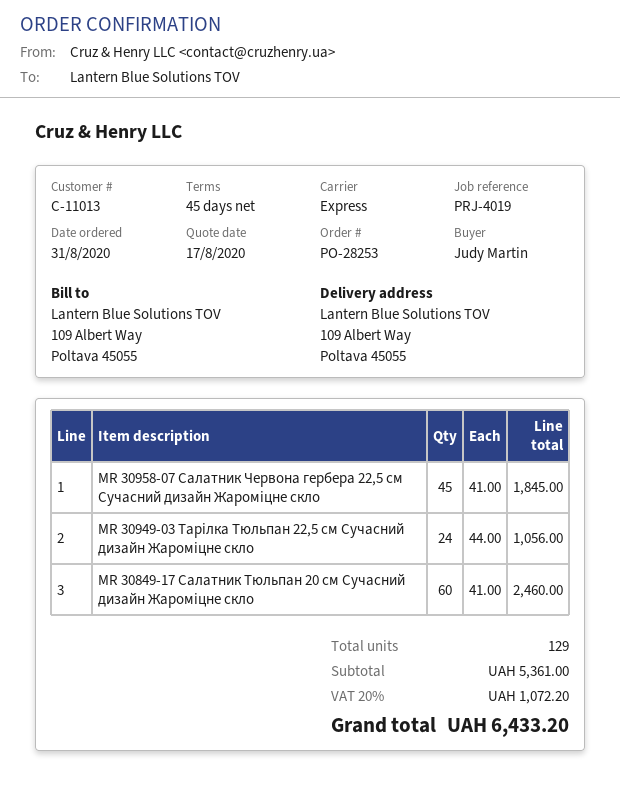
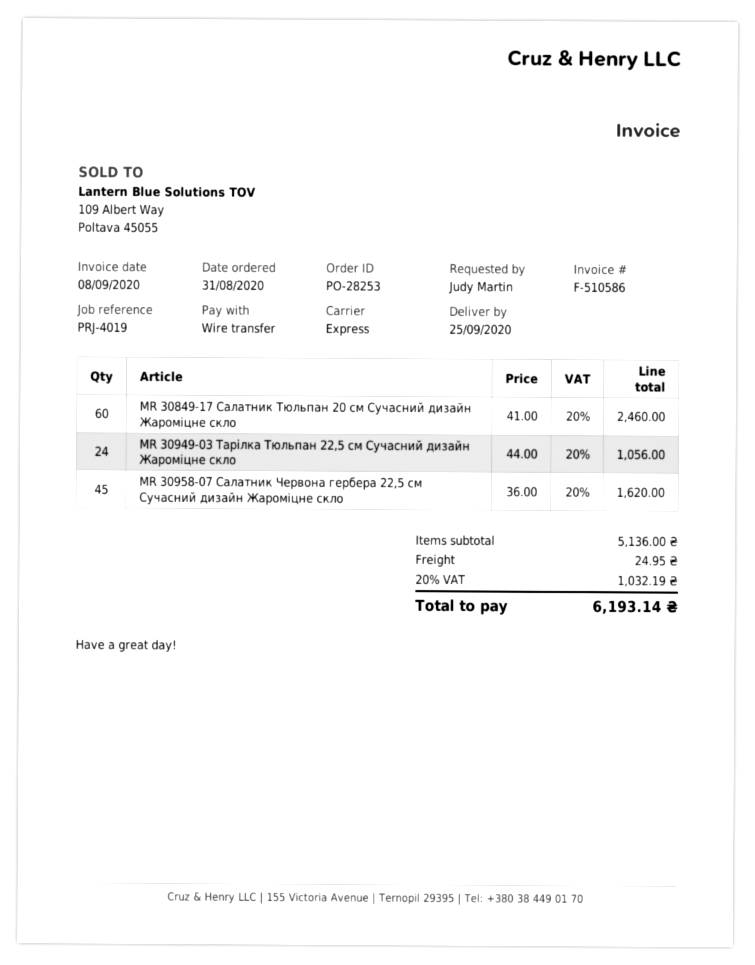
MR 30958-07 Салатник Червона гербера 22,5 см Сучасний дизайн Жароміцне скло: 45 x 41.00 = 1845.00 -> 45 x 36.00 = 1620.00
subtotal: 5361.00 -> 5136.00
shipping: none -> 24.95
tax: 20% = 1072.20 -> 20% = 1032.19
total: 6433.20 -> 6193.14

